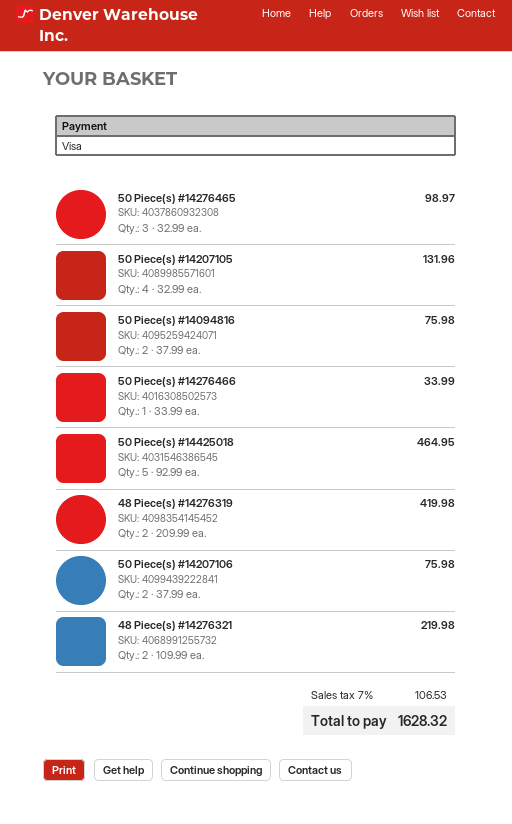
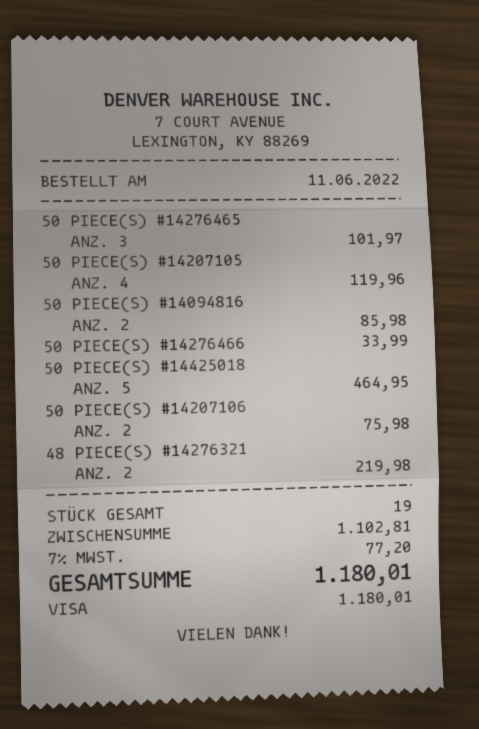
50 Piece(s) #14276465: 3 for 98.97 -> 3 for 101.97
50 Piece(s) #14207105: 4 for 131.96 -> 4 for 119.96
50 Piece(s) #14094816: 2 for 75.98 -> 2 for 85.98
48 Piece(s) #14276319: 2 for 419.98 -> none
tax: 7% = 106.53 -> 7% = 77.20
total: 1628.32 -> 1180.01

